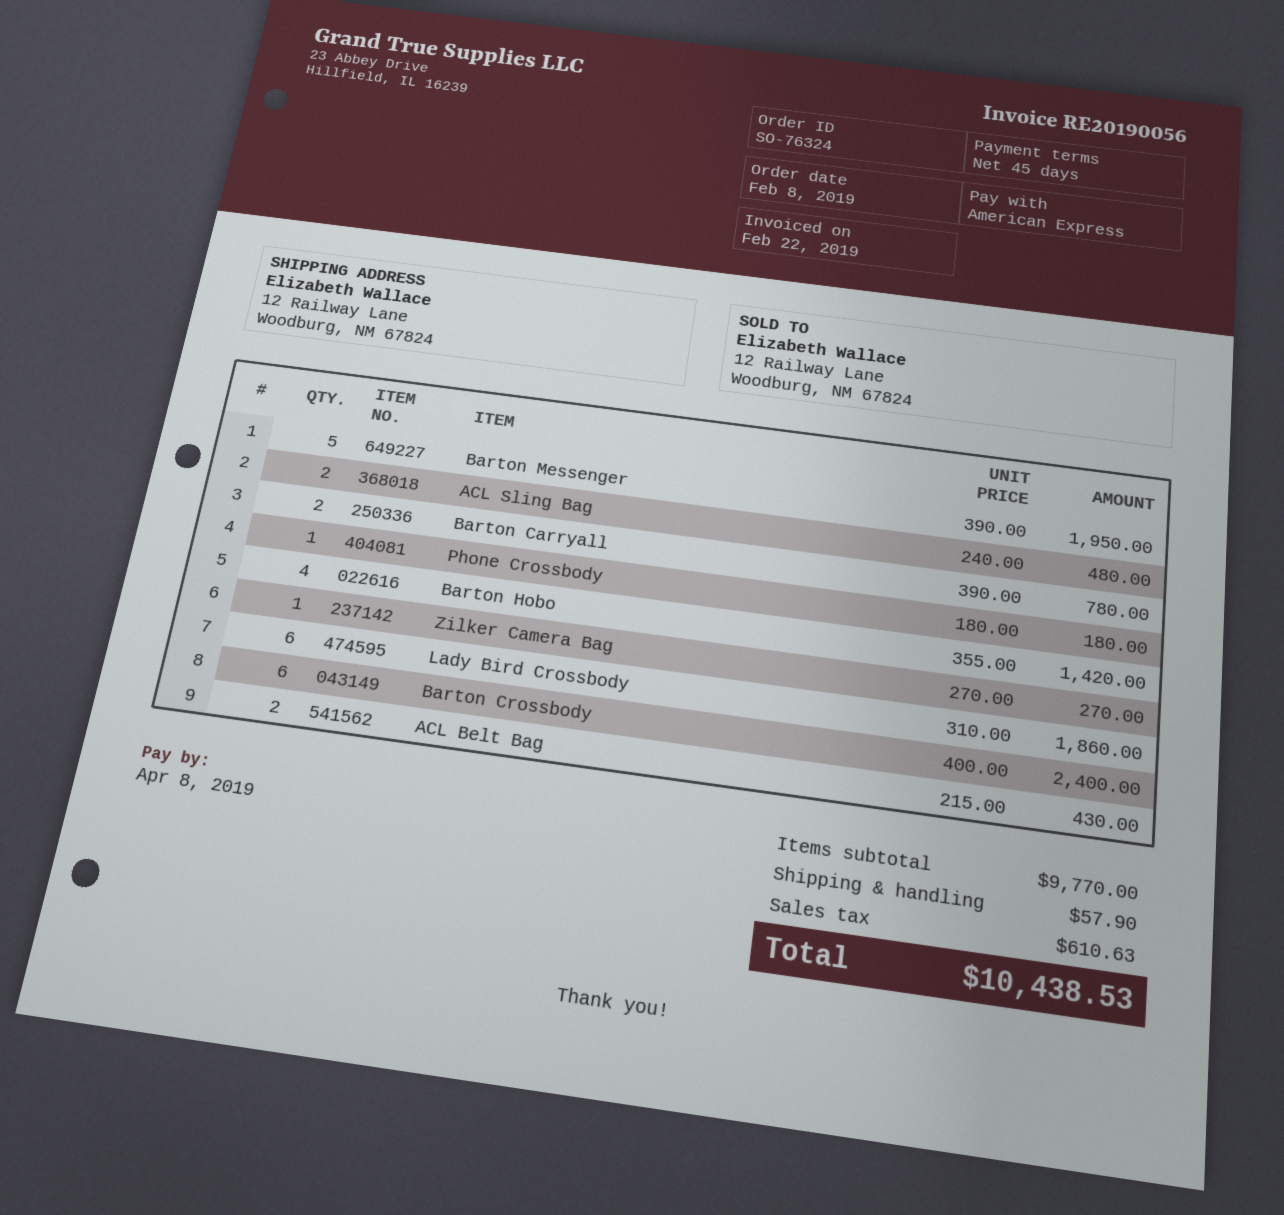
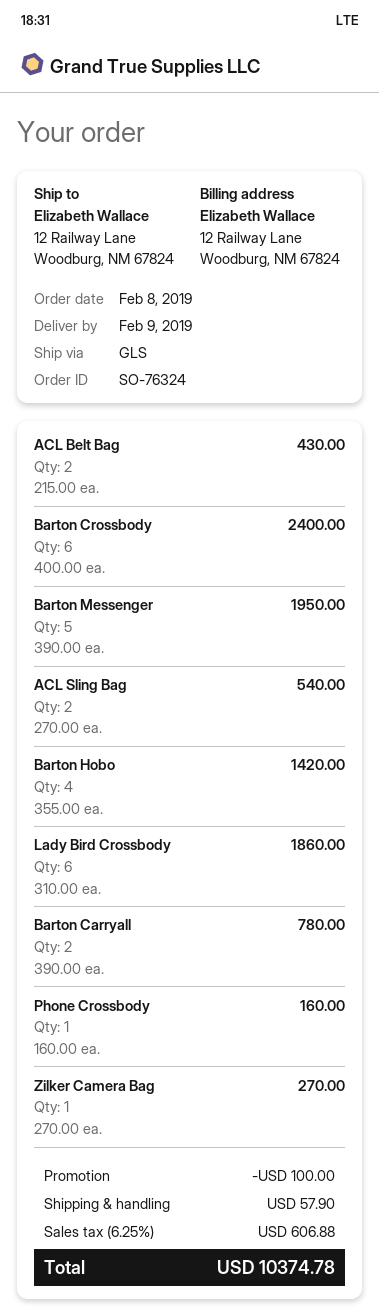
ACL Sling Bag: 2 x 240.00 = 480.00 -> 2 x 270.00 = 540.00
Phone Crossbody: 1 x 180.00 = 180.00 -> 1 x 160.00 = 160.00
discount: none -> 100.00
tax: 610.63 -> 606.88
total: 10438.53 -> 10374.78

